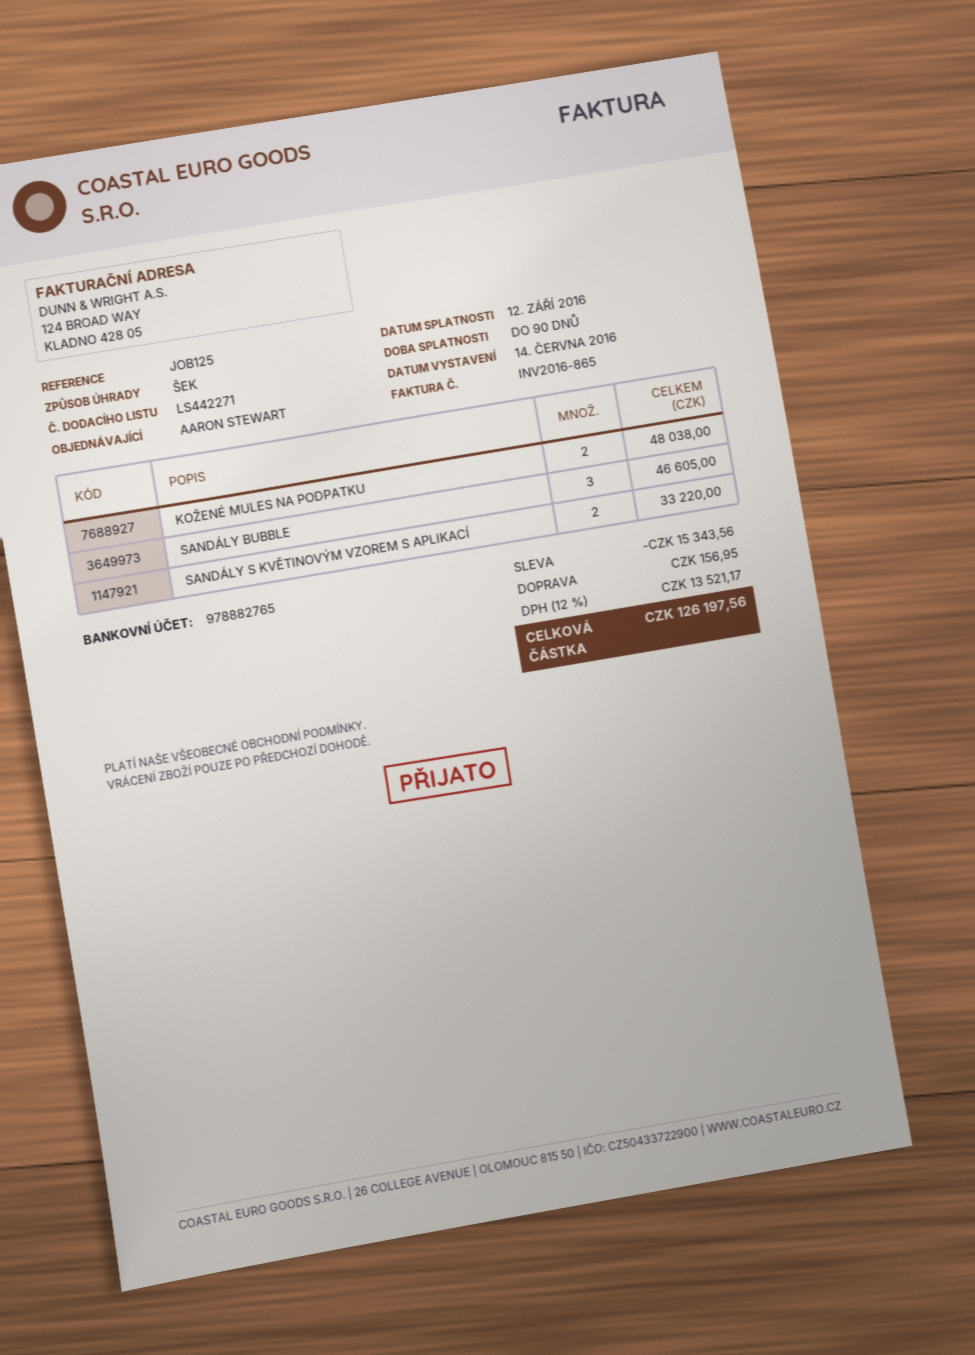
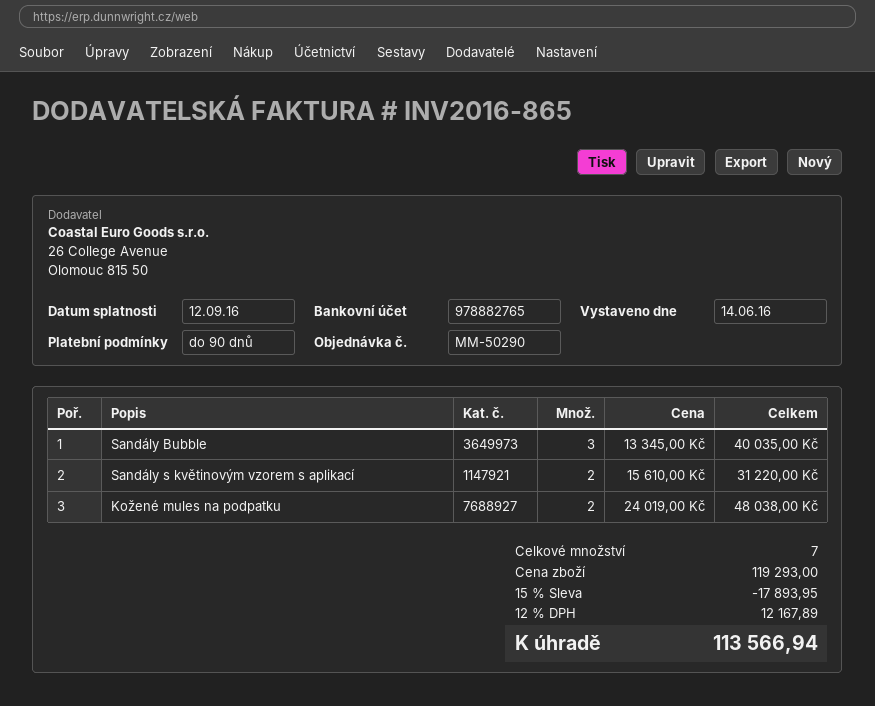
SANDÁLY BUBBLE: 3 for 46605.00 -> 3 for 40035.00
SANDÁLY S KVĚTINOVÝM VZOREM S APLIKACÍ: 2 for 33220.00 -> 2 for 31220.00
discount: 15343.56 -> 17893.95
shipping: 156.95 -> none
tax: 12% = 13521.17 -> 12% = 12167.89
total: 126197.56 -> 113566.94

